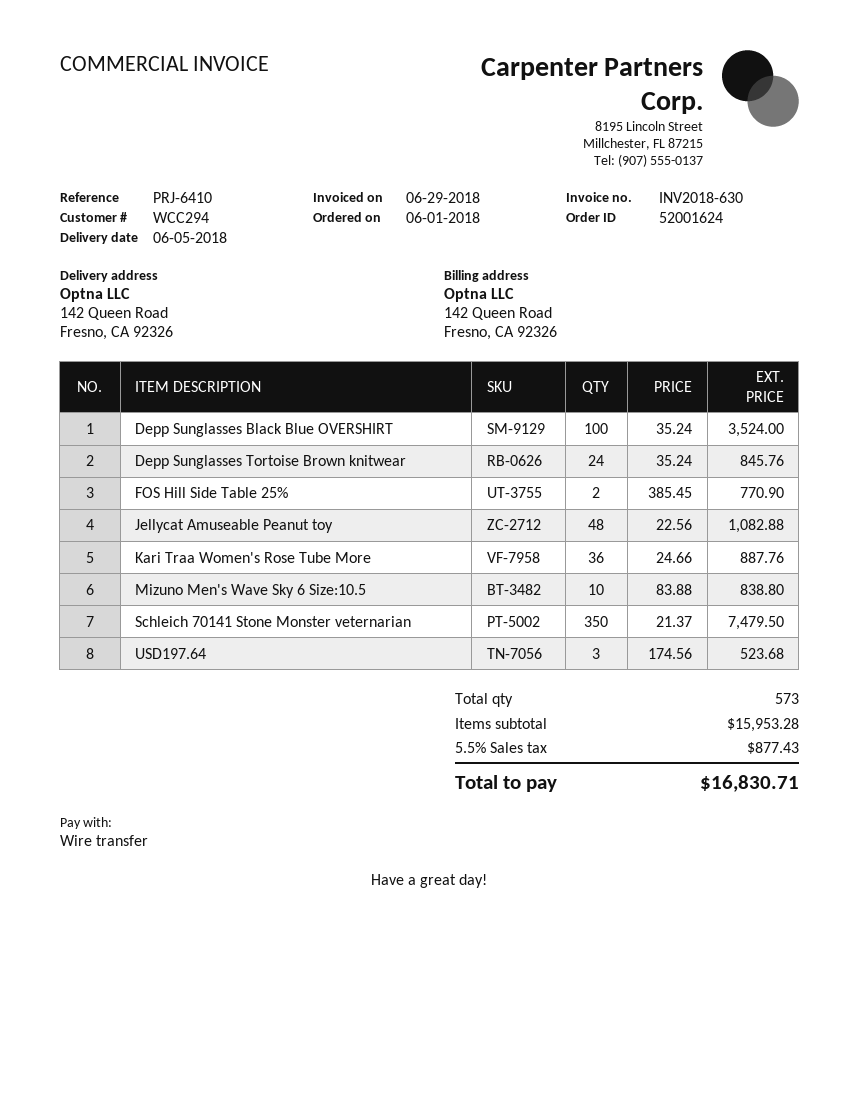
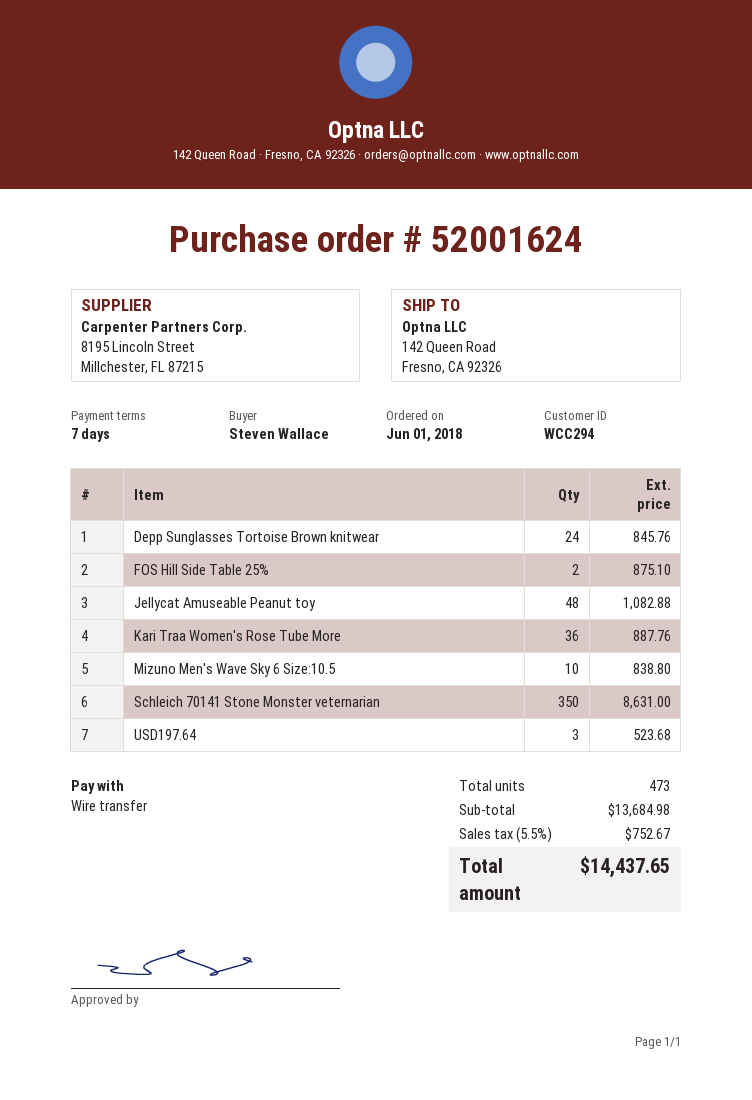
Depp Sunglasses Black Blue OVERSHIRT: 100 for 3524.00 -> none
FOS Hill Side Table 25%: 2 for 770.90 -> 2 for 875.10
Schleich 70141 Stone Monster veternarian: 350 for 7479.50 -> 350 for 8631.00
total quantity: 573 -> 473
subtotal: 15953.28 -> 13684.98
tax: 5.5% = 877.43 -> 5.5% = 752.67
total: 16830.71 -> 14437.65

